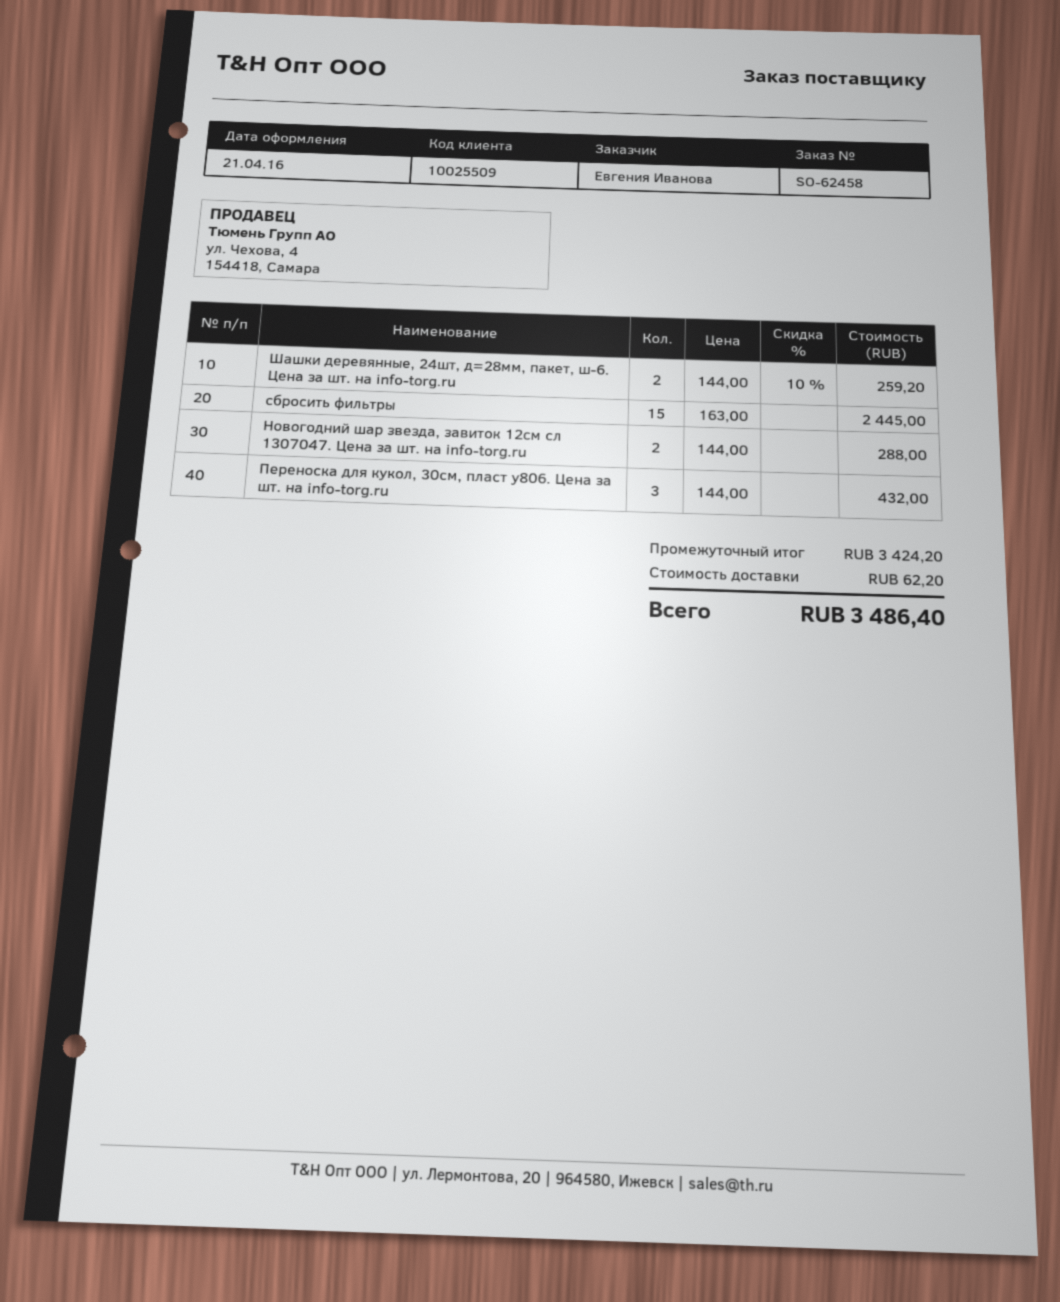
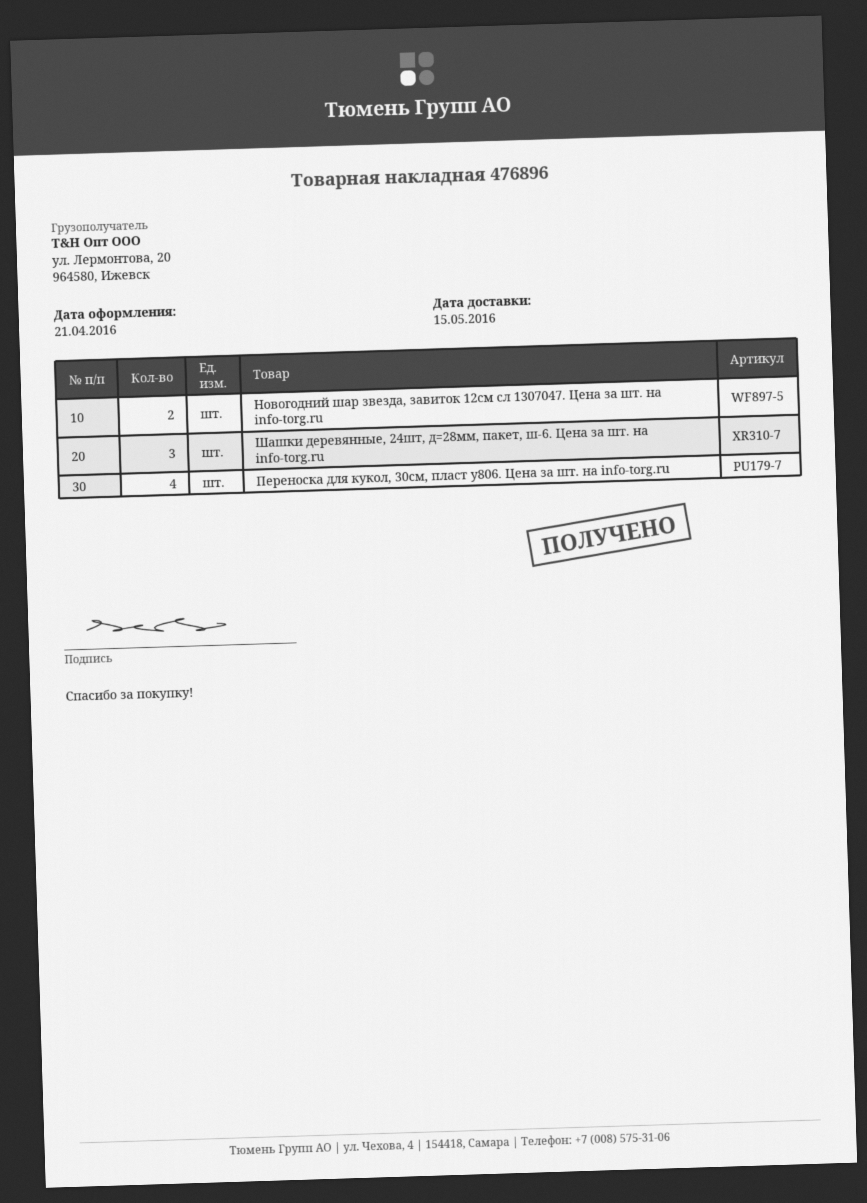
Шашки деревянные, 24шт, д=28мм, пакет, ш-6. Цена за шт. на info-torg.ru: 2 -> 3
сбросить фильтры: 15 -> none
Переноска для кукол, 30см, пласт у806. Цена за шт. на info-torg.ru: 3 -> 4

